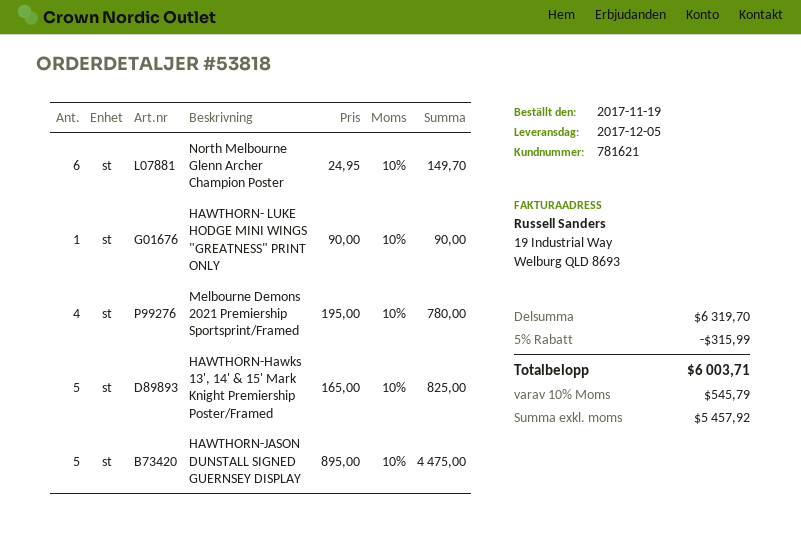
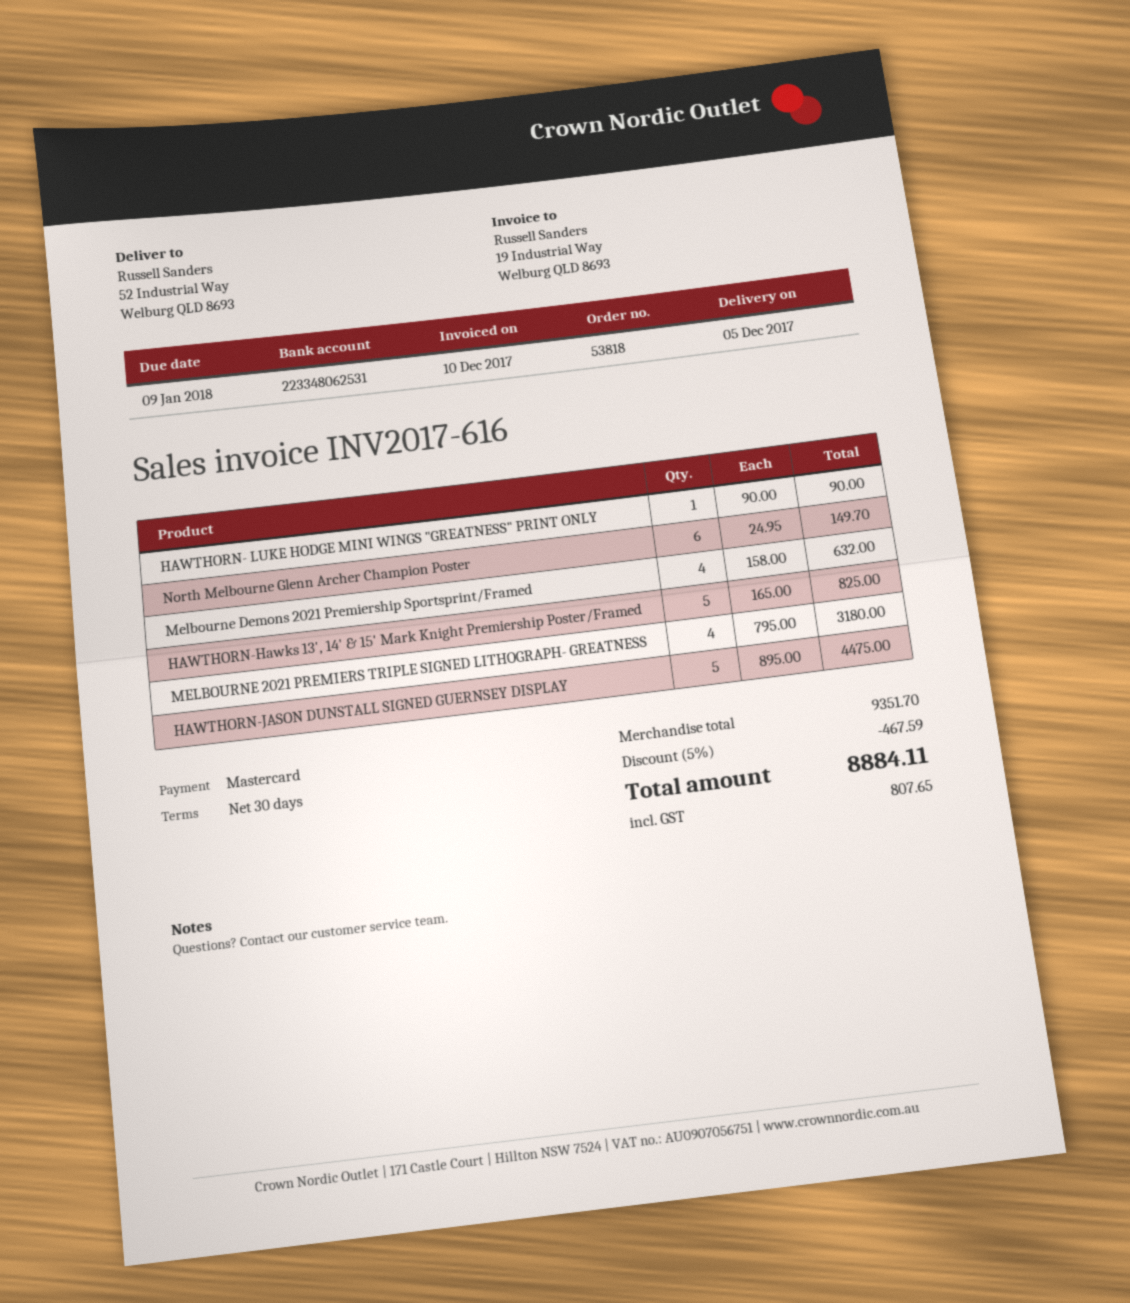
Melbourne Demons 2021 Premiership Sportsprint/Framed: 4 x 195.00 = 780.00 -> 4 x 158.00 = 632.00
MELBOURNE 2021 PREMIERS TRIPLE SIGNED LITHOGRAPH- GREATNESS: none -> 4 x 795.00 = 3180.00
subtotal: 6319.70 -> 9351.70
discount: 5% = 315.99 -> 5% = 467.59
tax: 545.79 -> 807.65
total: 6003.71 -> 8884.11

